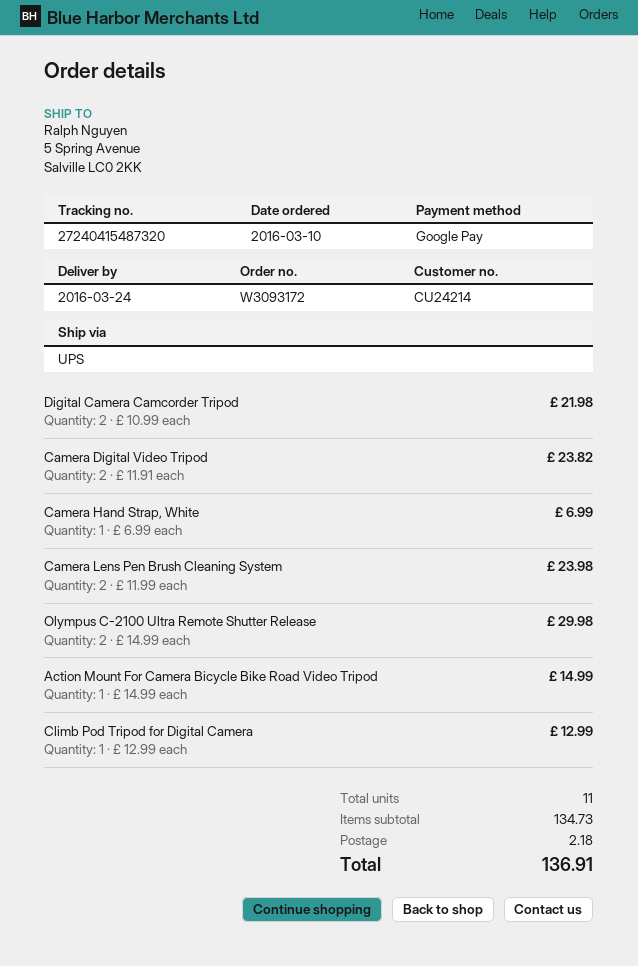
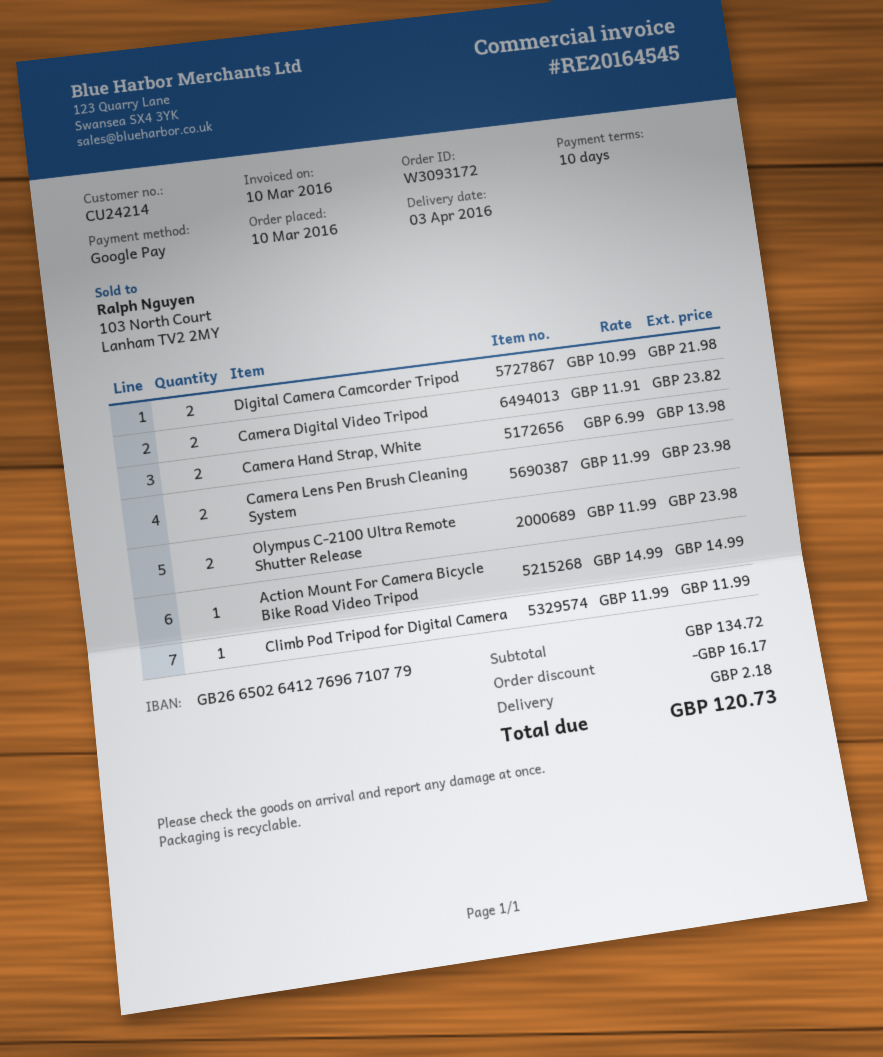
delivery date: 2016-03-24 -> 2016-04-03
Camera Hand Strap, White: 1 x 6.99 = 6.99 -> 2 x 6.99 = 13.98
Olympus C-2100 Ultra Remote Shutter Release: 2 x 14.99 = 29.98 -> 2 x 11.99 = 23.98
Climb Pod Tripod for Digital Camera: 1 x 12.99 = 12.99 -> 1 x 11.99 = 11.99
subtotal: 134.73 -> 134.72
discount: none -> 16.17
total: 136.91 -> 120.73

